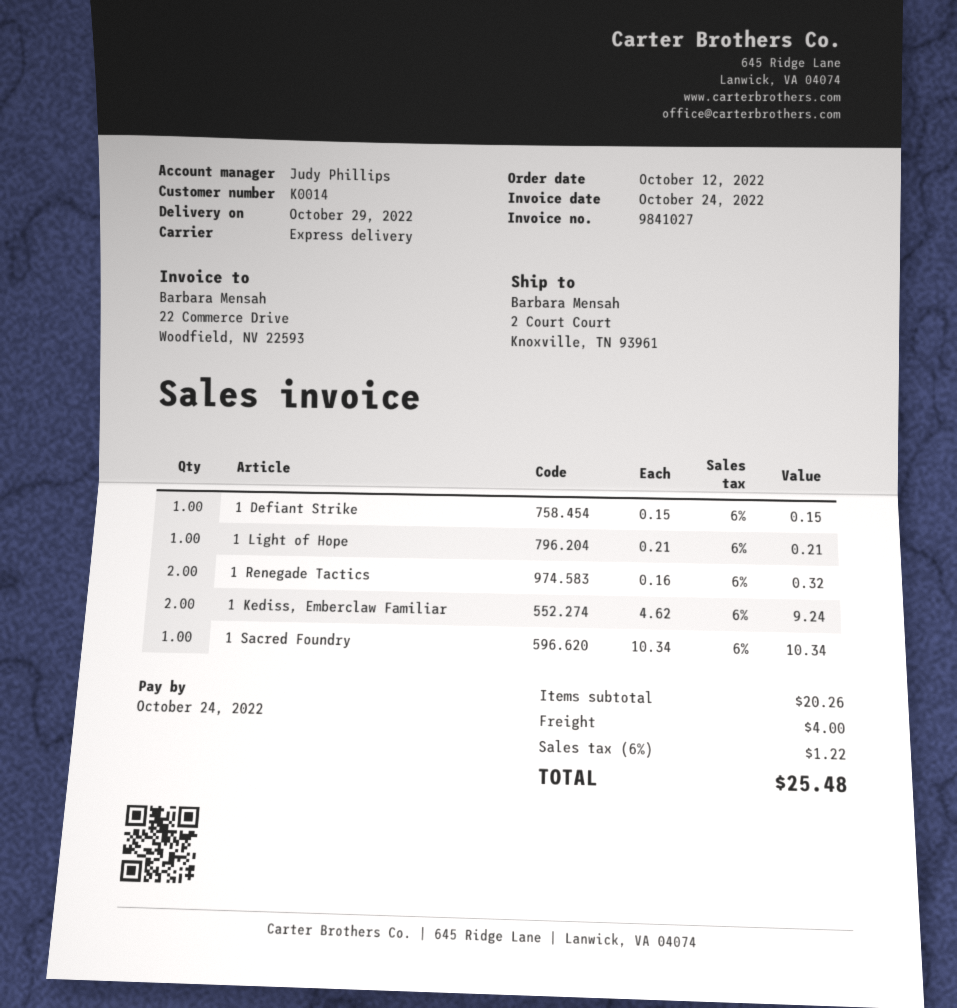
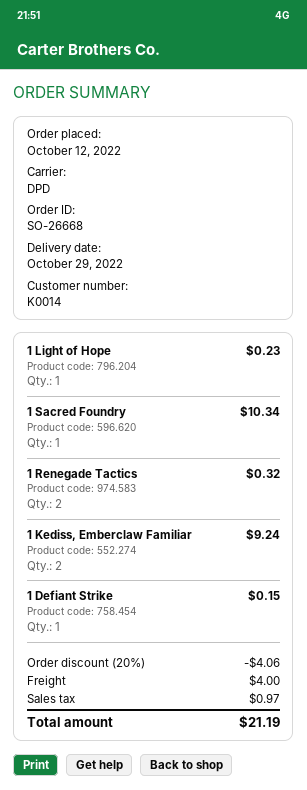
shipping method: express -> DPD
1 Light of Hope: 1 for 0.21 -> 1 for 0.23
discount: none -> 20% = 4.06
tax: 1.22 -> 0.97
total: 25.48 -> 21.19

